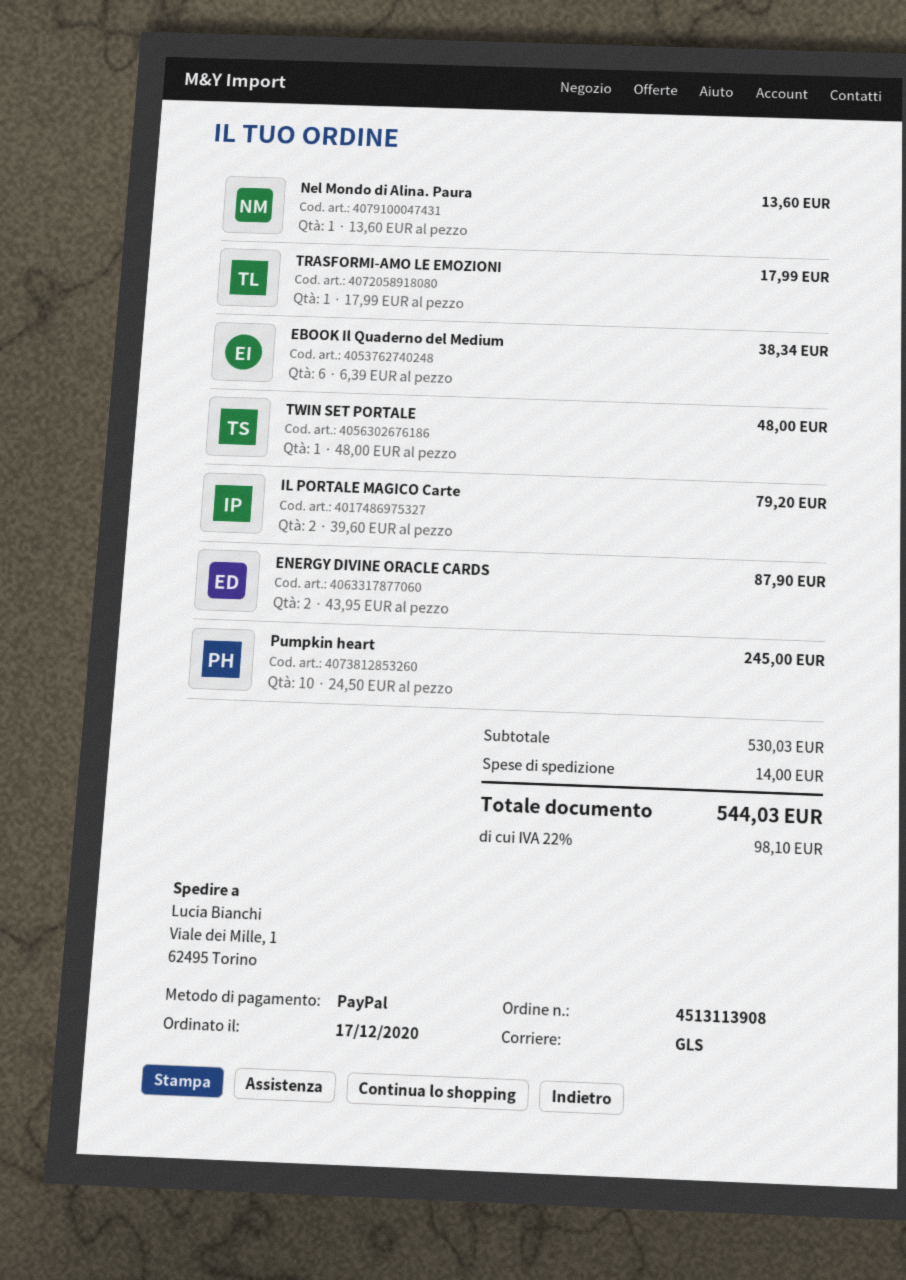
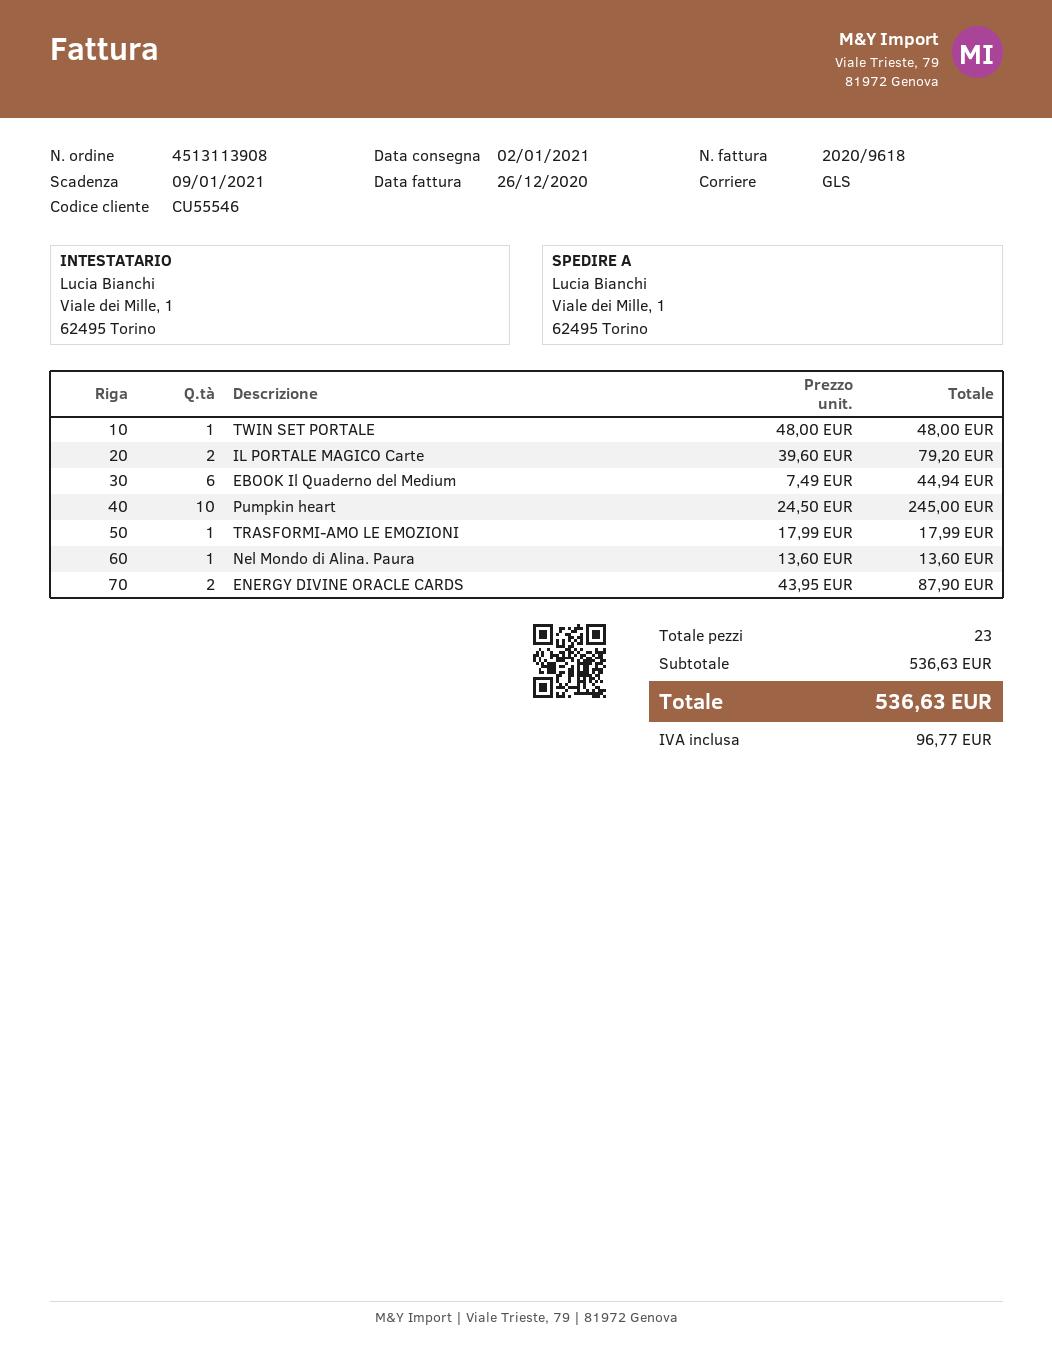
EBOOK Il Quaderno del Medium: 6 x 6.39 = 38.34 -> 6 x 7.49 = 44.94
subtotal: 530.03 -> 536.63
shipping: 14.00 -> none
tax: 98.10 -> 96.77
total: 544.03 -> 536.63

